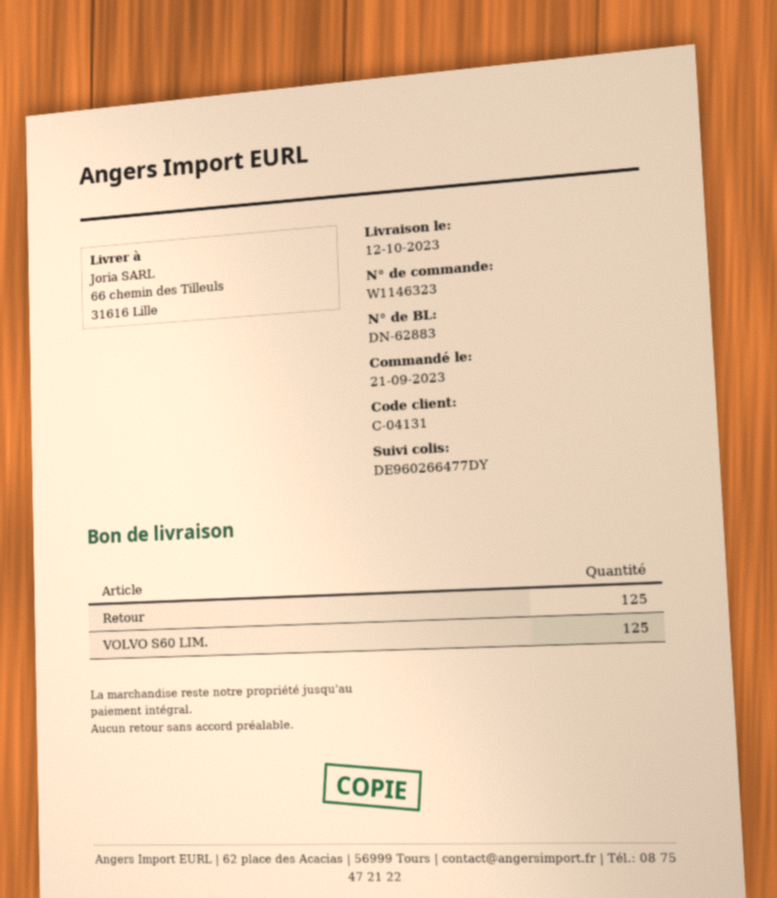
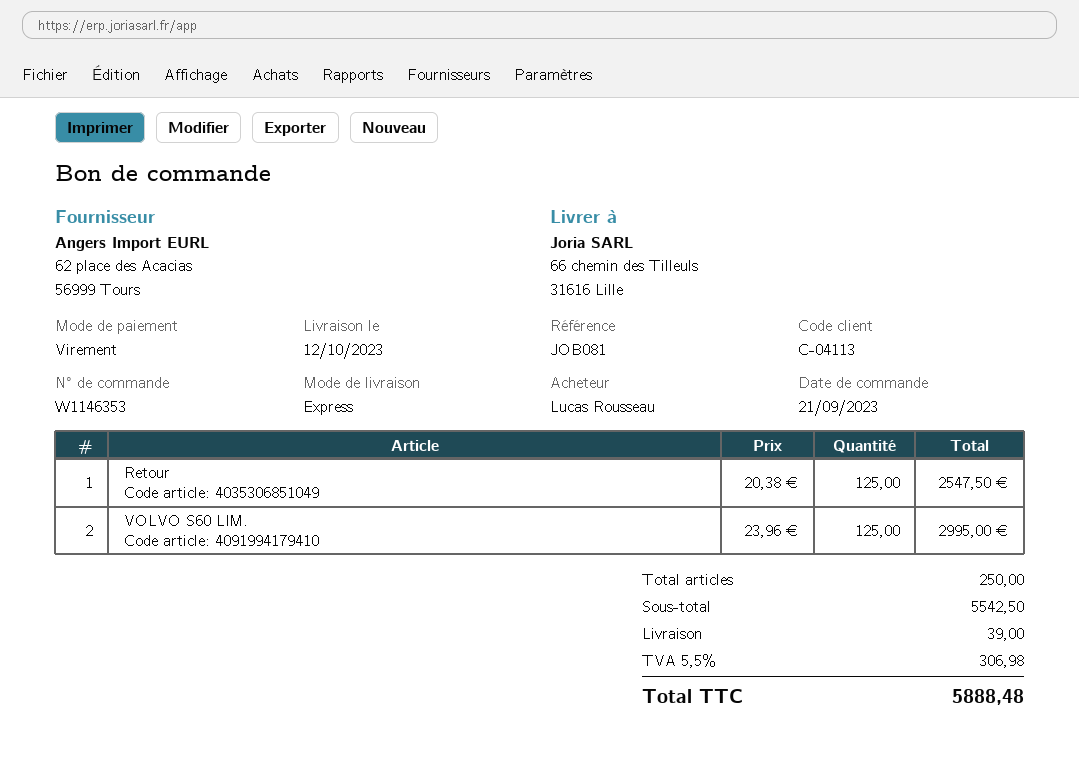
order number: W1146323 -> W1146353
customer number: C-04131 -> C-04113

